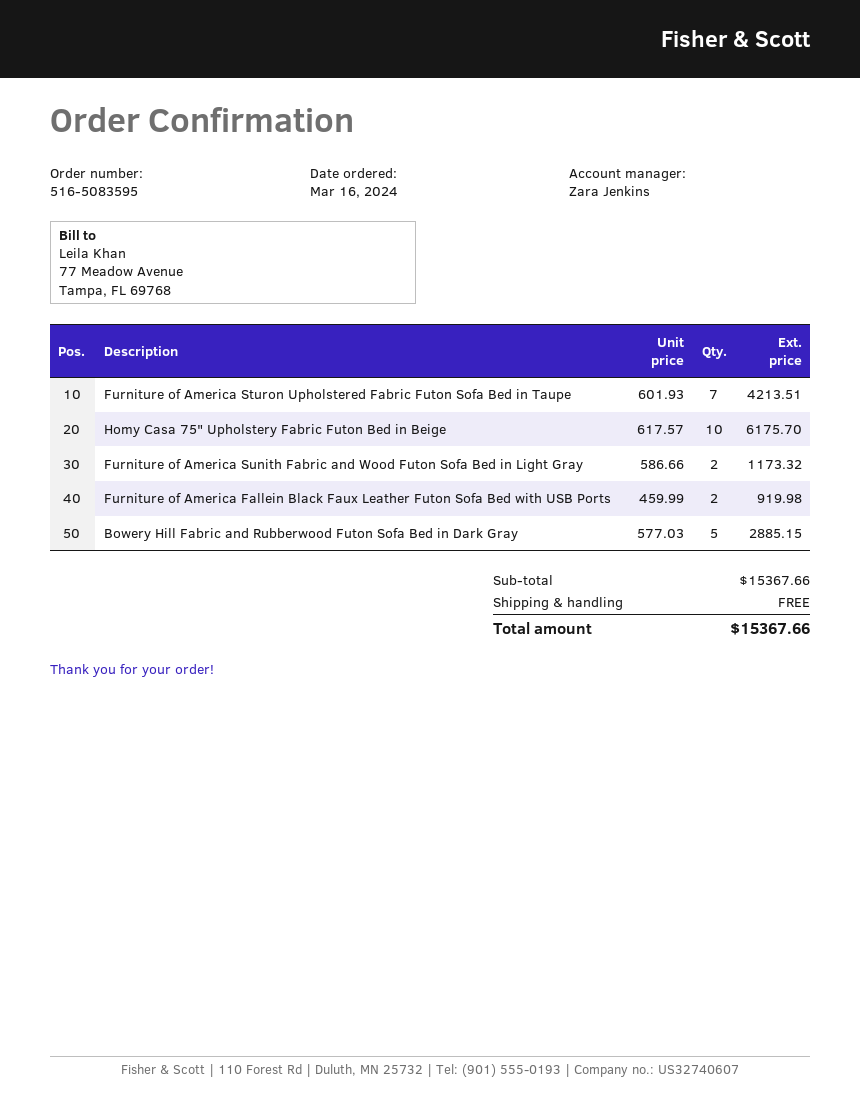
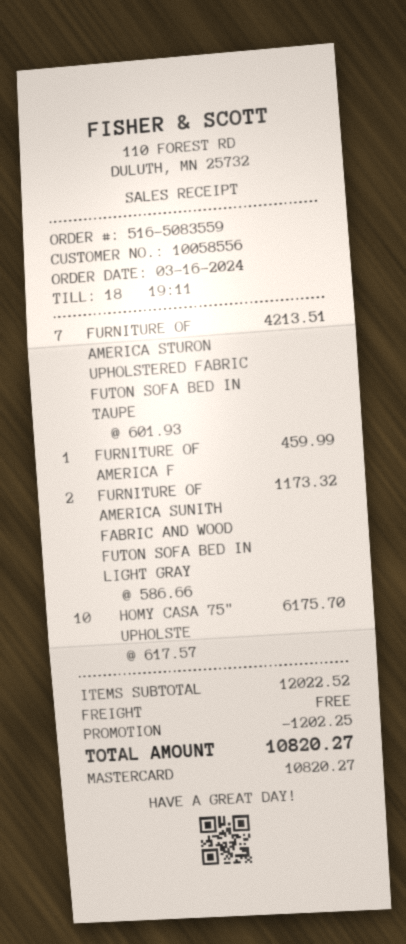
order number: 516-5083595 -> 516-5083559
Furniture of America Fallein Black Faux Leather Futon Sofa Bed with USB Ports: 2 x 459.99 = 919.98 -> 1 x 459.99 = 459.99
Bowery Hill Fabric and Rubberwood Futon Sofa Bed in Dark Gray: 5 x 577.03 = 2885.15 -> none
subtotal: 15367.66 -> 12022.52
discount: none -> 1202.25
total: 15367.66 -> 10820.27

